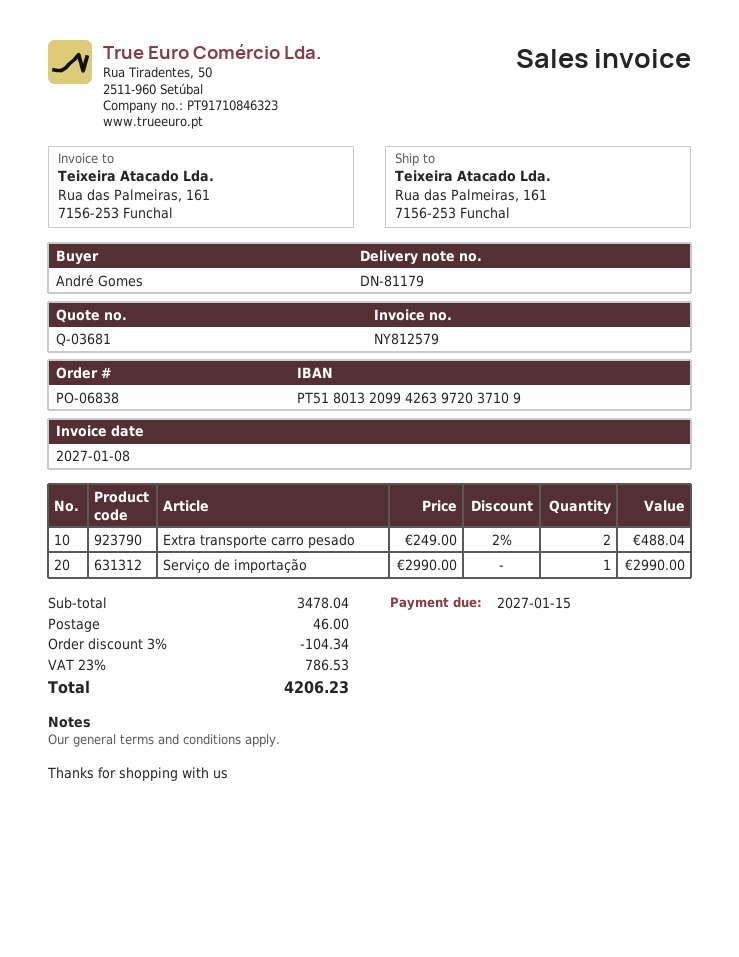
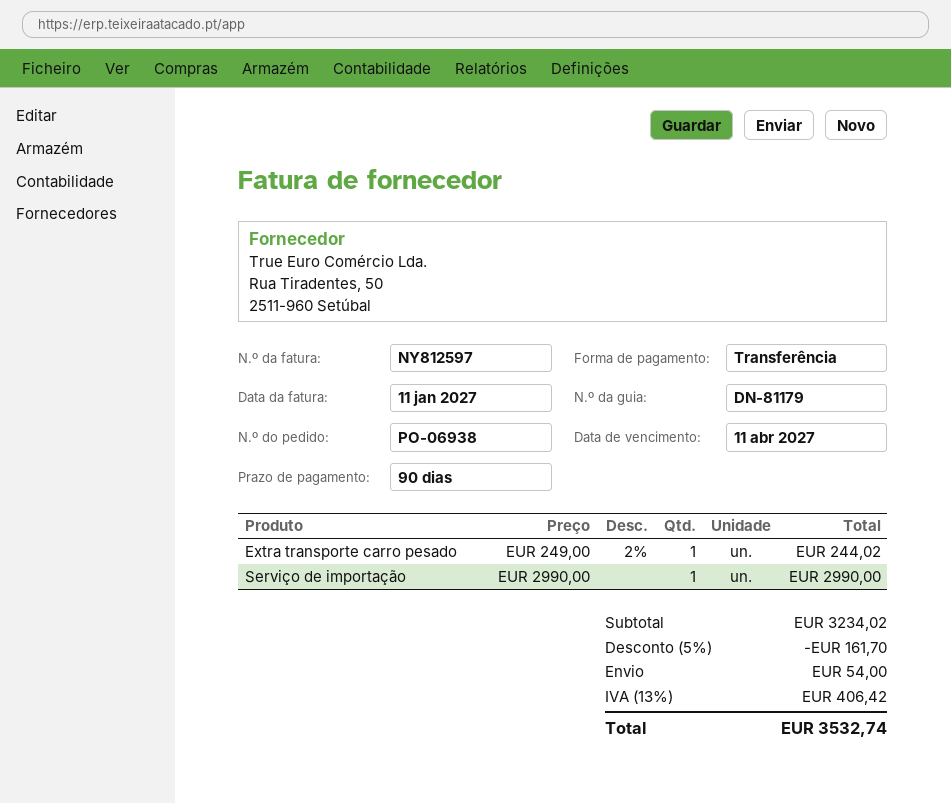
order number: PO-06838 -> PO-06938
invoice number: NY812579 -> NY812597
invoice date: 2027-01-08 -> 2027-01-11
due date: 2027-01-15 -> 2027-04-11
Extra transporte carro pesado: 2 x 249.00 - 2% = 488.04 -> 1 x 249.00 - 2% = 244.02
subtotal: 3478.04 -> 3234.02
discount: 3% = 104.34 -> 5% = 161.70
shipping: 46.00 -> 54.00
tax: 23% = 786.53 -> 13% = 406.42
total: 4206.23 -> 3532.74

